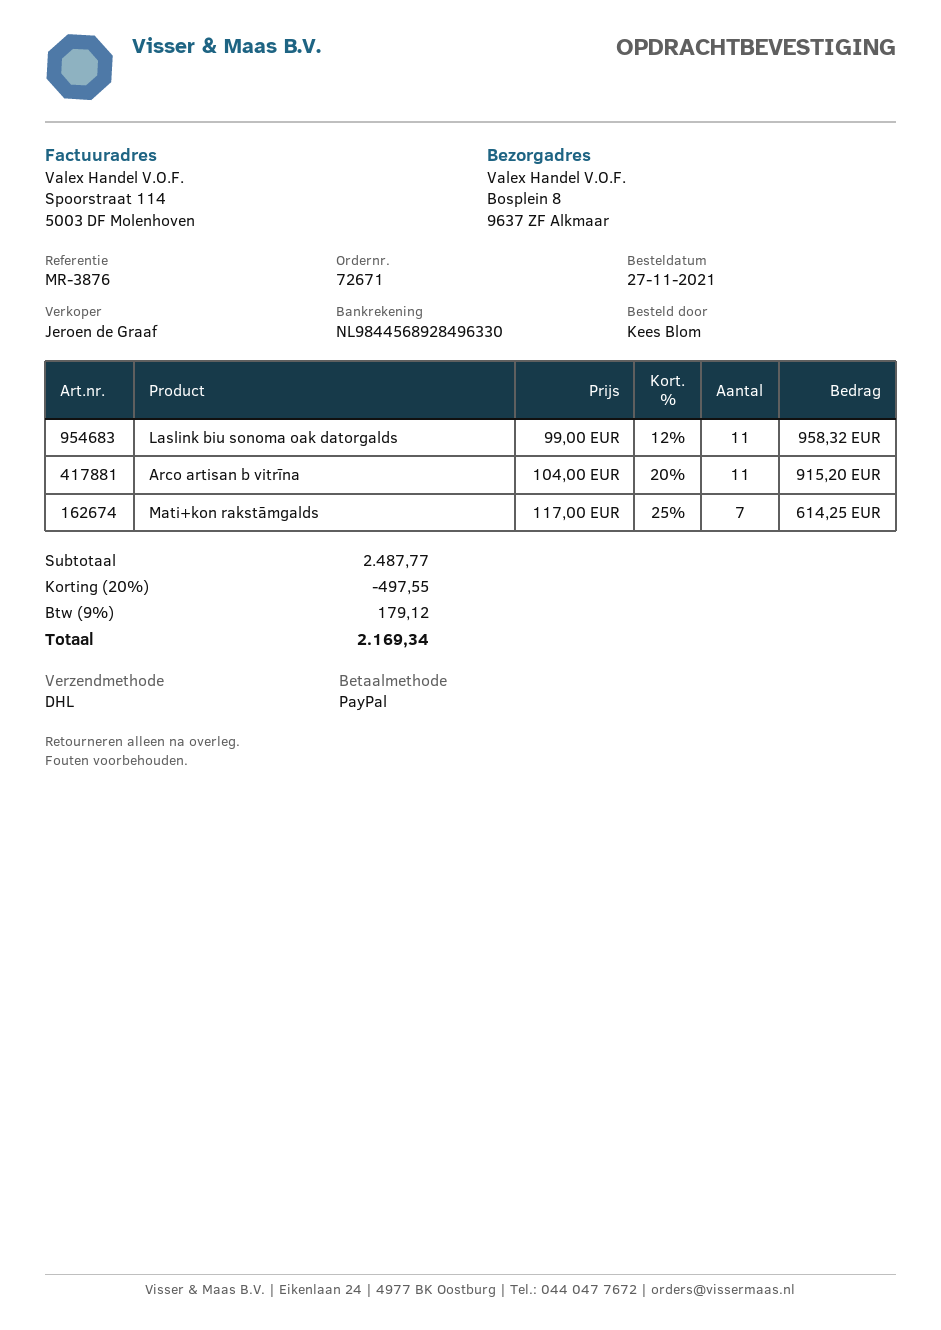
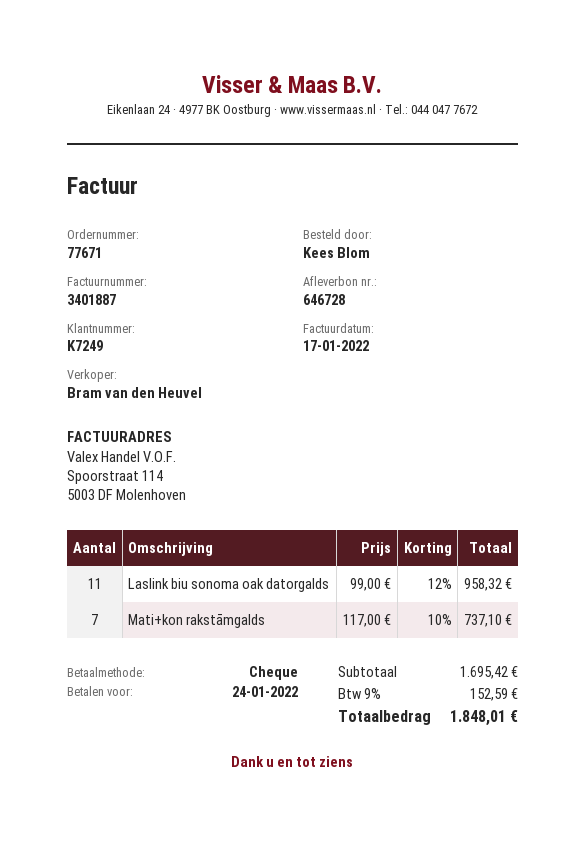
order number: 72671 -> 77671
sales rep: Jeroen de Graaf -> Bram van den Heuvel
payment method: PayPal -> cheque
Arco artisan b vitrīna: 11 x 104.00 - 20% = 915.20 -> none
Mati+kon rakstāmgalds: 7 x 117.00 - 25% = 614.25 -> 7 x 117.00 - 10% = 737.10
subtotal: 2487.77 -> 1695.42
discount: 20% = 497.55 -> none
tax: 9% = 179.12 -> 9% = 152.59
total: 2169.34 -> 1848.01

